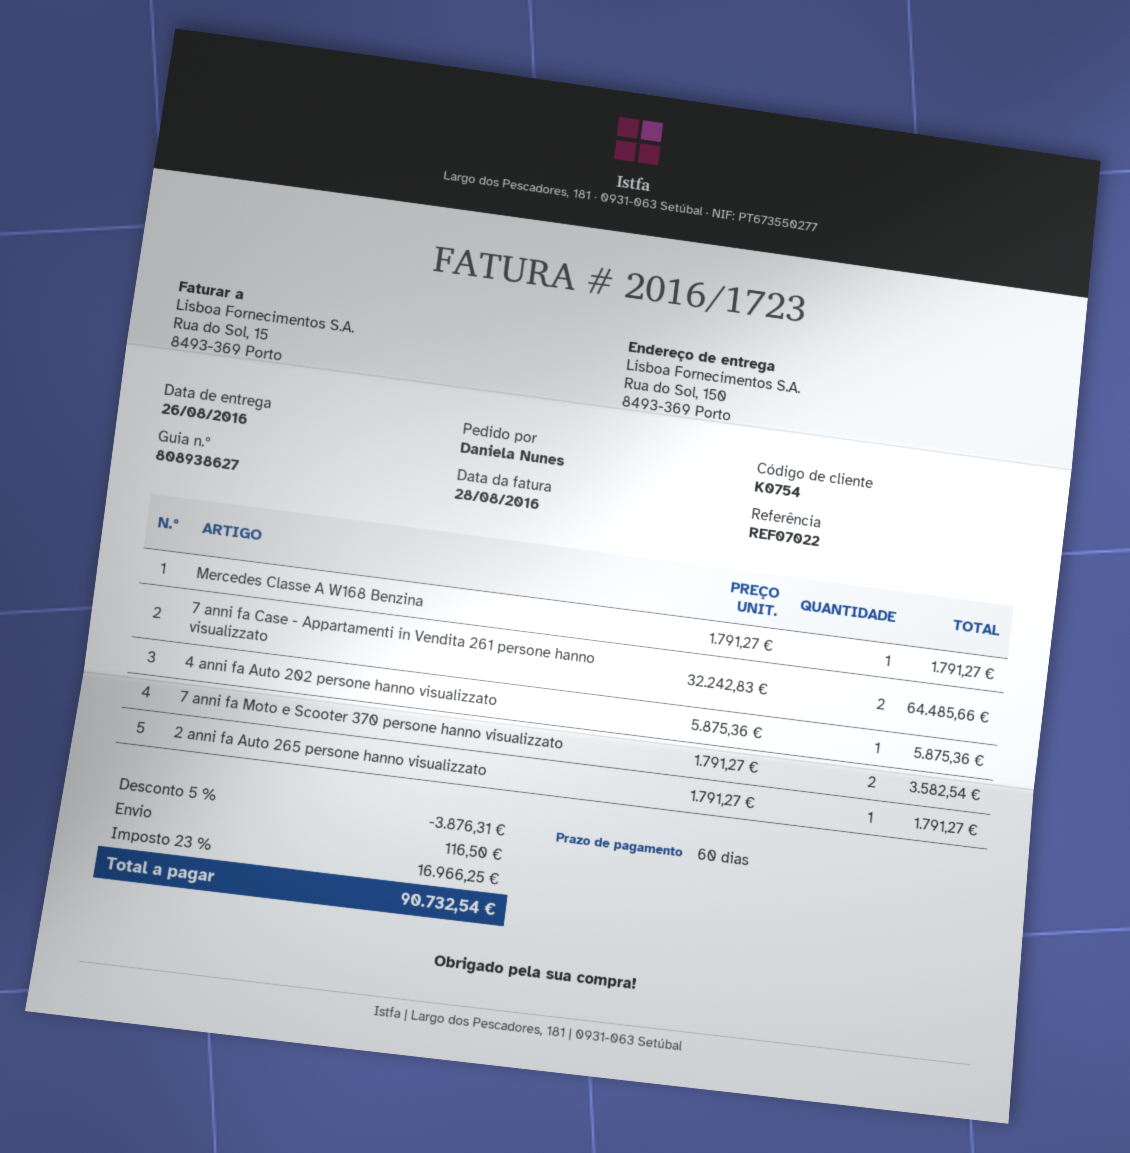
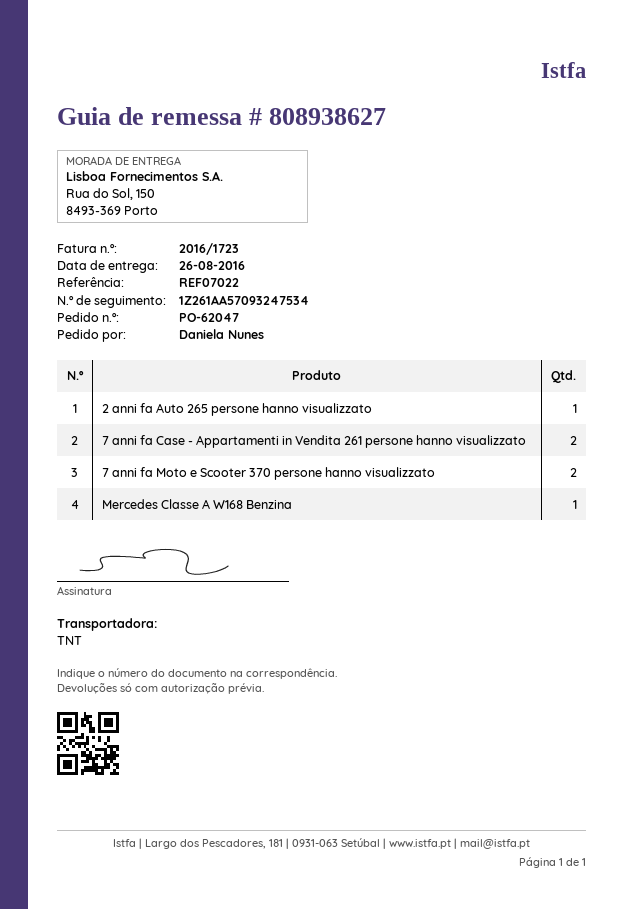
4 anni fa Auto 202 persone hanno visualizzato: 1 -> none

